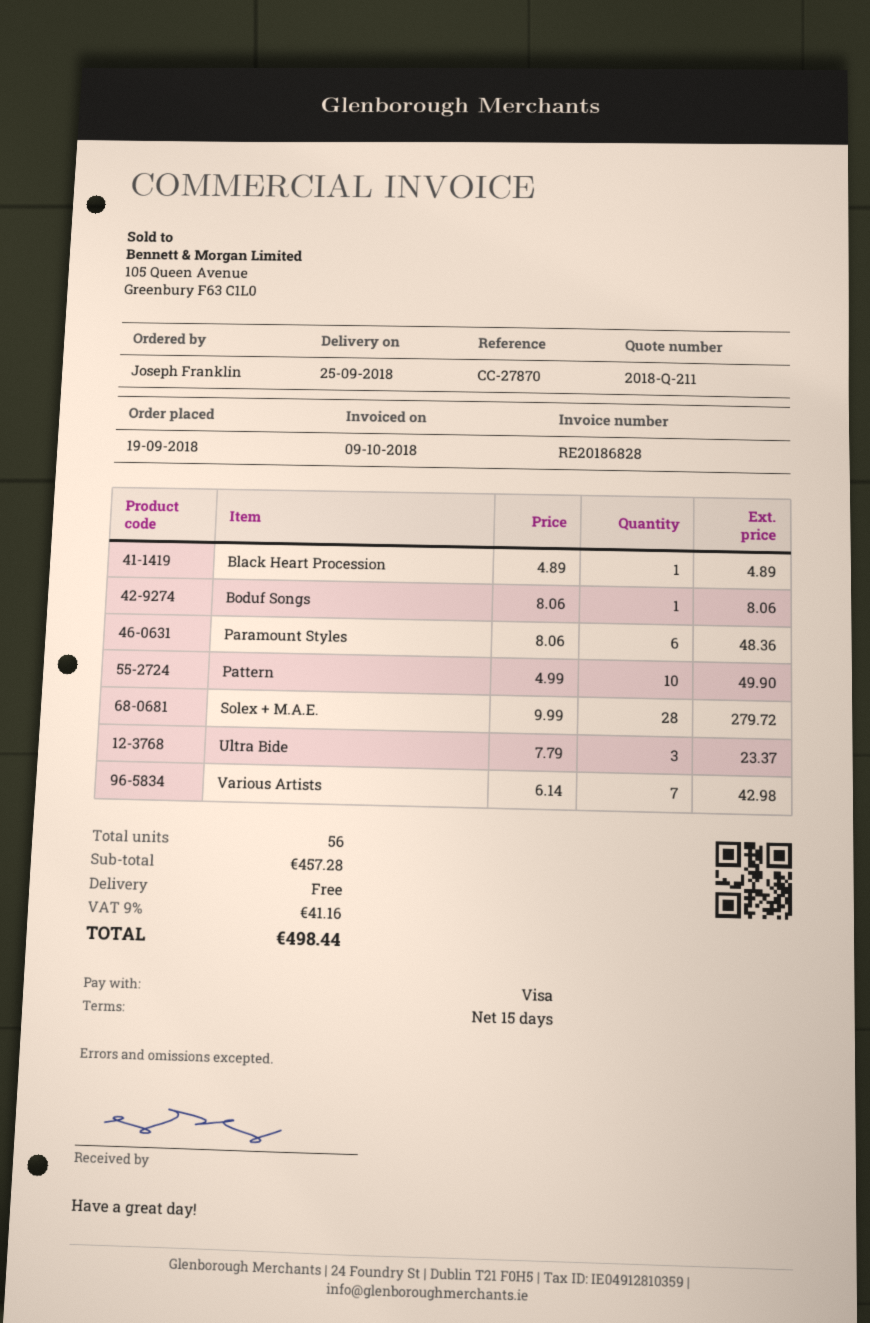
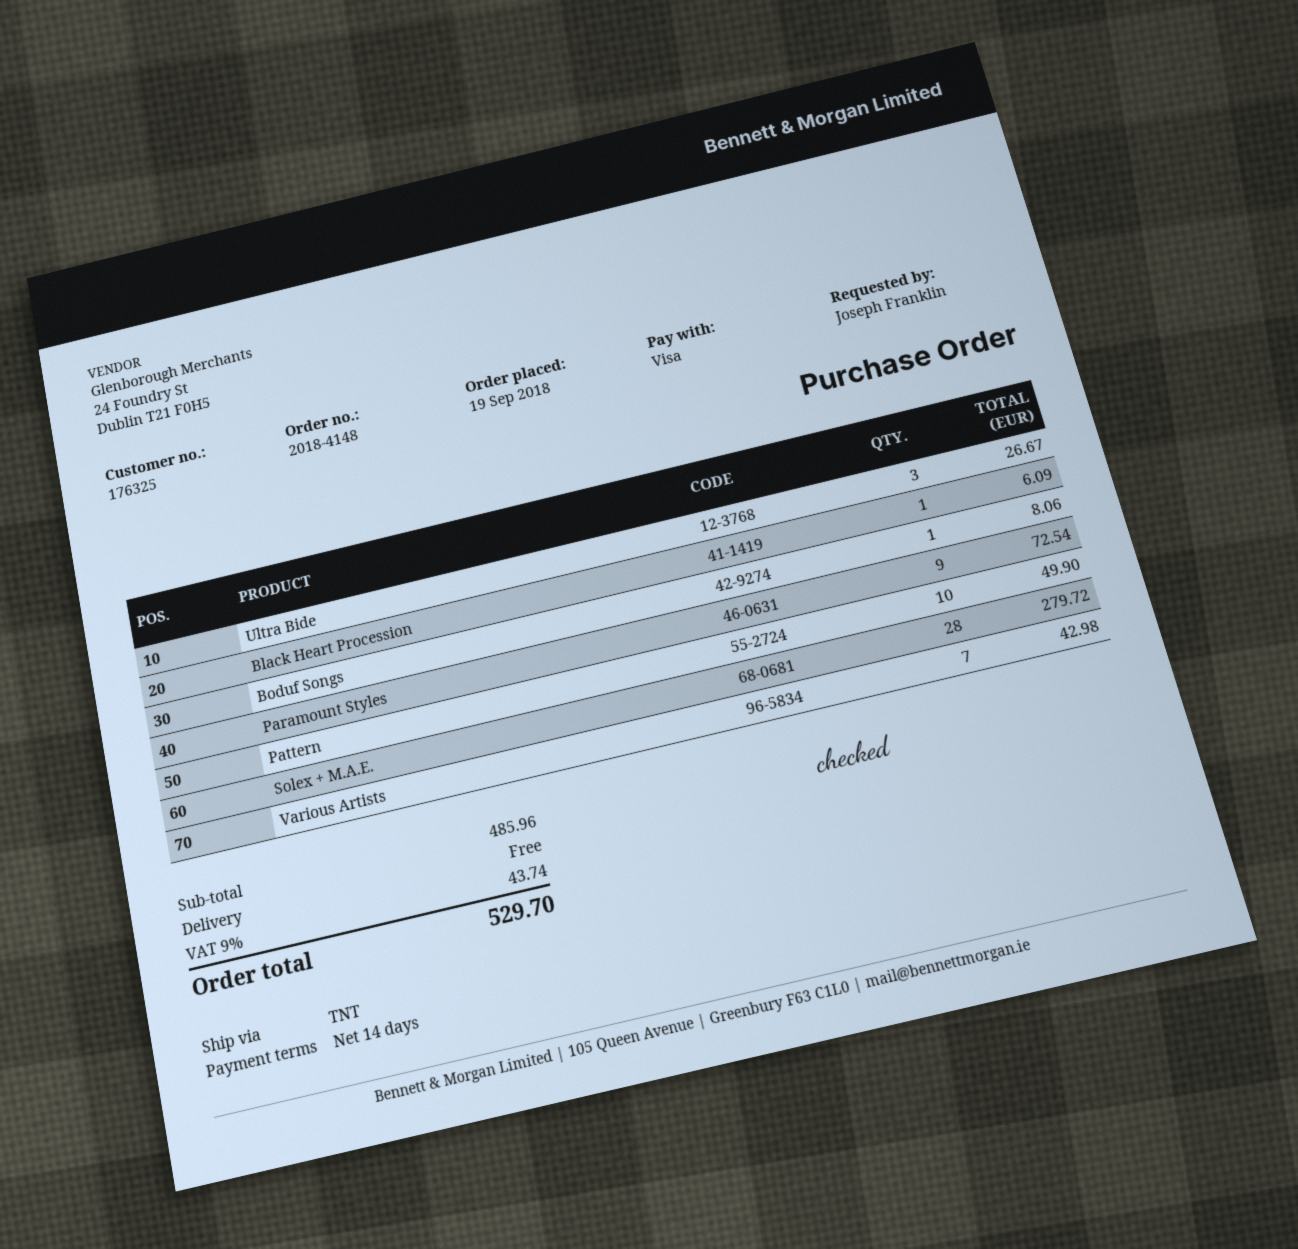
payment terms: 15 days -> 14 days
Black Heart Procession: 1 for 4.89 -> 1 for 6.09
Paramount Styles: 6 for 48.36 -> 9 for 72.54
Ultra Bide: 3 for 23.37 -> 3 for 26.67
subtotal: 457.28 -> 485.96
tax: 9% = 41.16 -> 9% = 43.74
total: 498.44 -> 529.70

